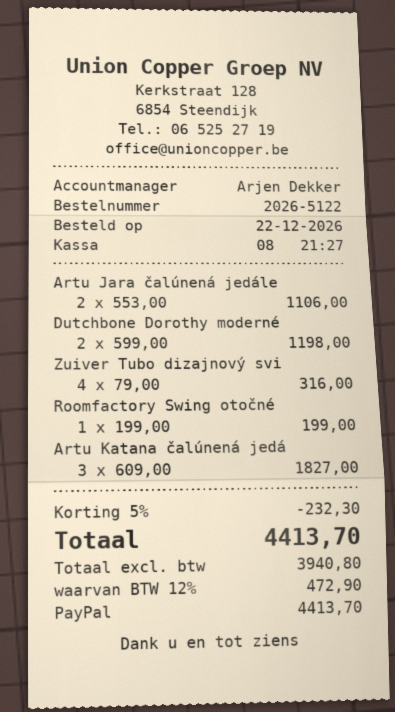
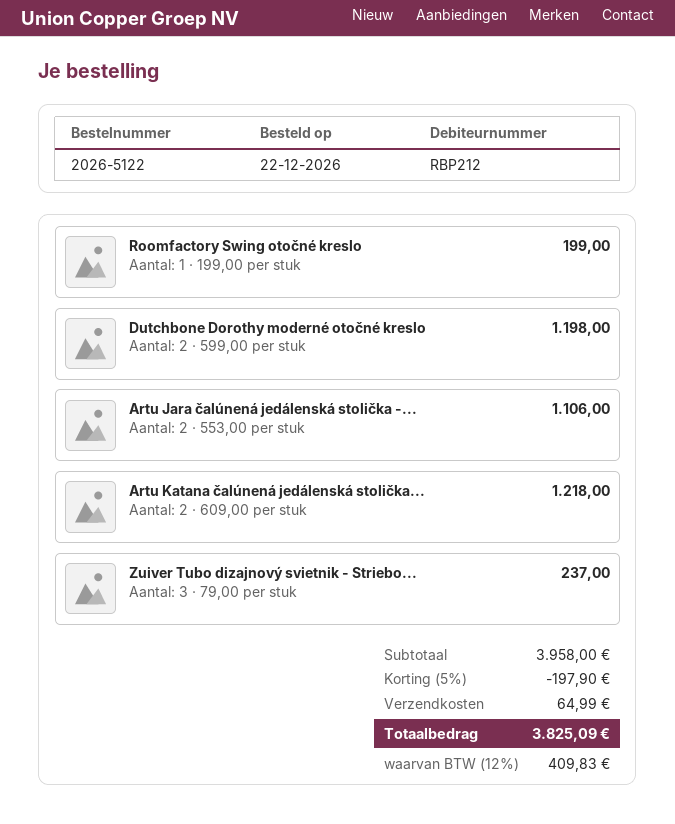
Zuiver Tubo dizajnový svi: 4 x 79.00 = 316.00 -> 3 x 79.00 = 237.00
Artu Katana čalúnená jedá: 3 x 609.00 = 1827.00 -> 2 x 609.00 = 1218.00
discount: 5% = 232.30 -> 5% = 197.90
shipping: none -> 64.99
tax: 12% = 472.90 -> 12% = 409.83
total: 4413.70 -> 3825.09

